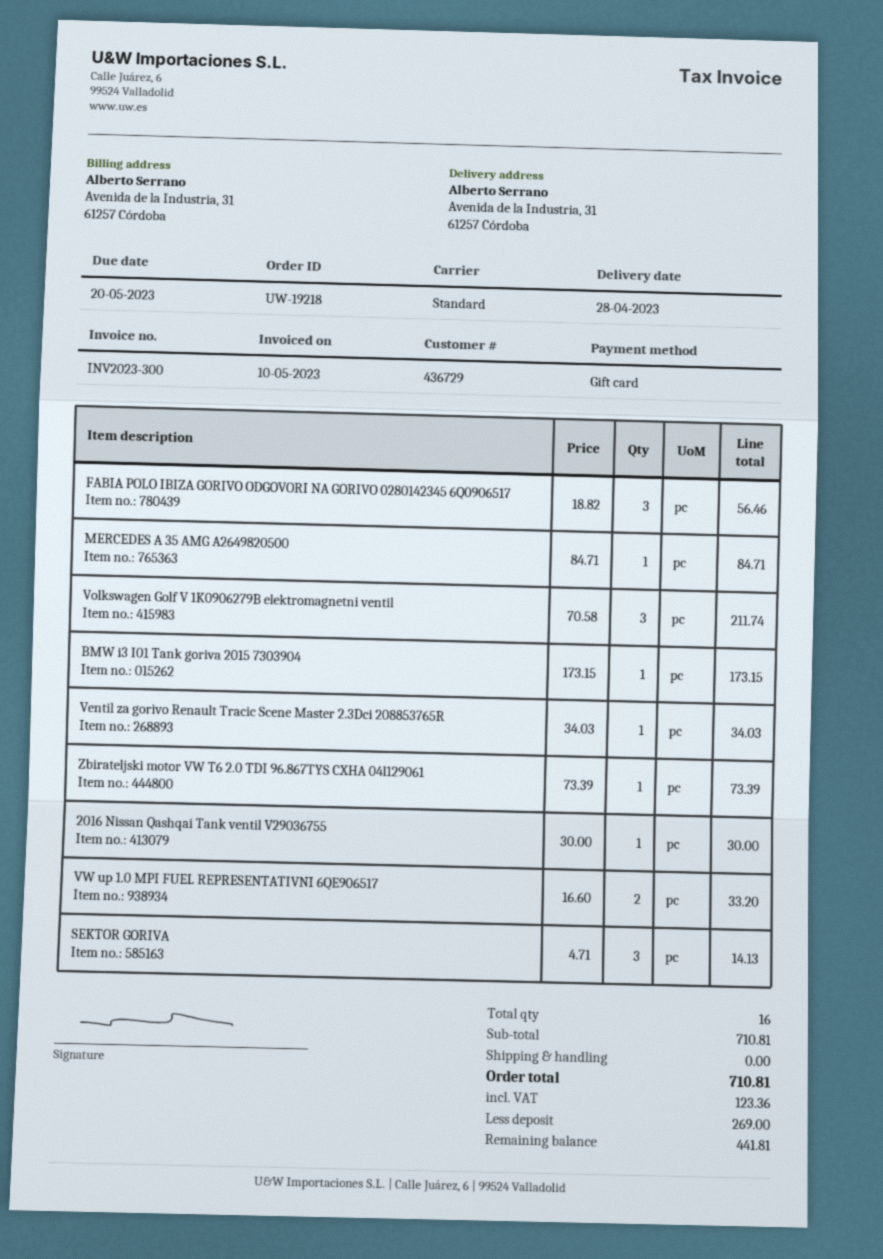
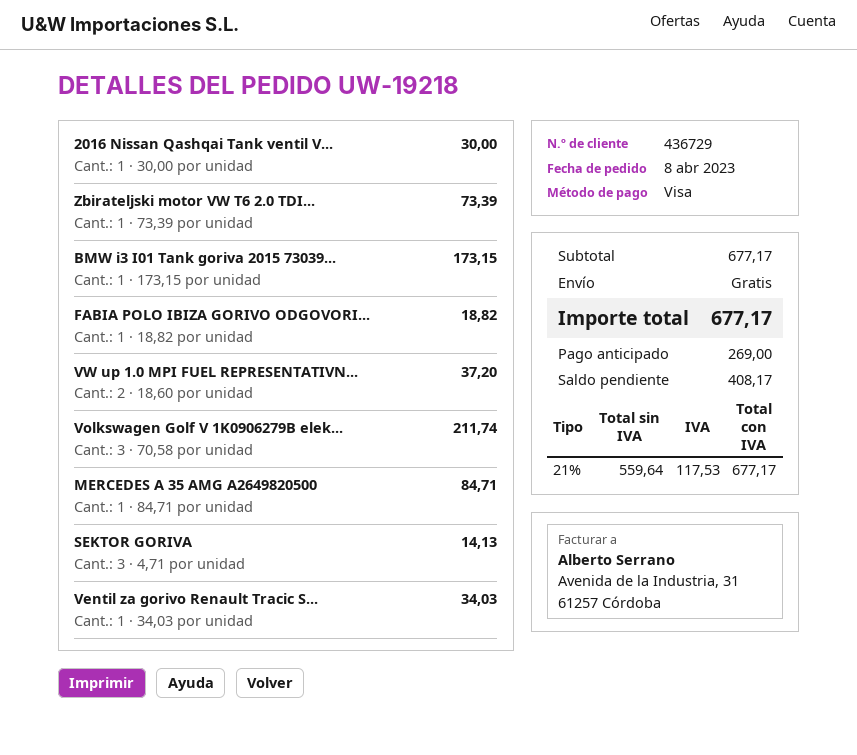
payment method: gift card -> Visa
FABIA POLO IBIZA GORIVO ODGOVORI NA GORIVO 0280142345 6Q0906517: 3 x 18.82 = 56.46 -> 1 x 18.82 = 18.82
VW up 1.0 MPI FUEL REPRESENTATIVNI 6QE906517: 2 x 16.60 = 33.20 -> 2 x 18.60 = 37.20
subtotal: 710.81 -> 677.17
tax: 123.36 -> 117.53
total: 710.81 -> 677.17
balance: 441.81 -> 408.17

